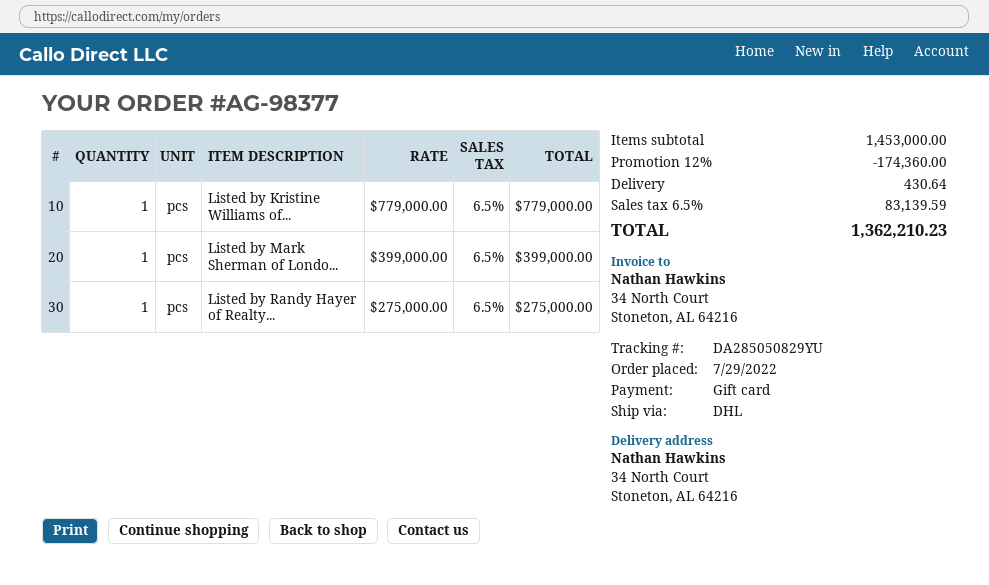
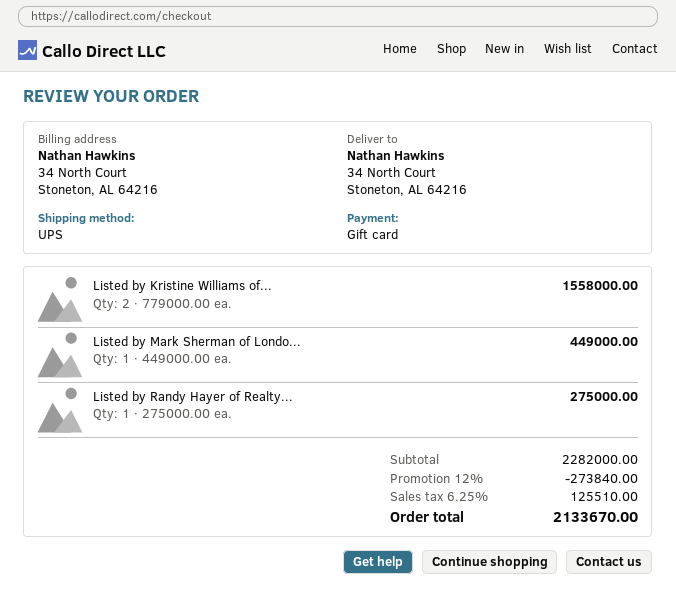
shipping method: DHL -> UPS
Listed by Kristine Williams of...: 1 x 779000.00 = 779000.00 -> 2 x 779000.00 = 1558000.00
Listed by Mark Sherman of Londo...: 1 x 399000.00 = 399000.00 -> 1 x 449000.00 = 449000.00
subtotal: 1453000.00 -> 2282000.00
discount: 12% = 174360.00 -> 12% = 273840.00
shipping: 430.64 -> none
tax: 6.5% = 83139.59 -> 6.25% = 125510.00
total: 1362210.23 -> 2133670.00

